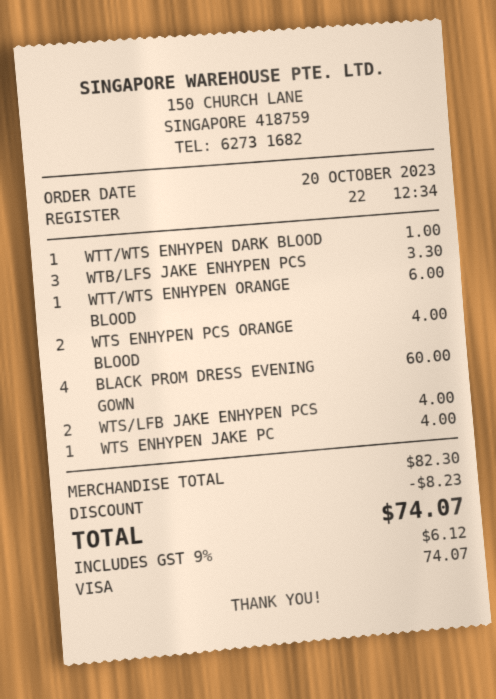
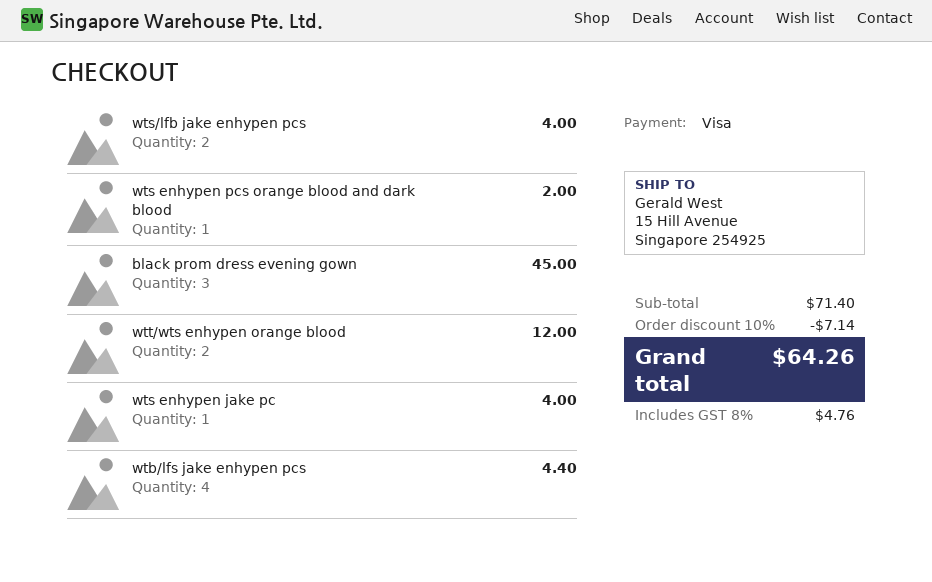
WTT/WTS ENHYPEN DARK BLOOD: 1 for 1.00 -> none
WTB/LFS JAKE ENHYPEN PCS: 3 for 3.30 -> 4 for 4.40
WTT/WTS ENHYPEN ORANGE BLOOD: 1 for 6.00 -> 2 for 12.00
WTS ENHYPEN PCS ORANGE BLOOD: 2 for 4.00 -> 1 for 2.00
BLACK PROM DRESS EVENING GOWN: 4 for 60.00 -> 3 for 45.00
subtotal: 82.30 -> 71.40
discount: 8.23 -> 7.14
tax: 9% = 6.12 -> 8% = 4.76
total: 74.07 -> 64.26

